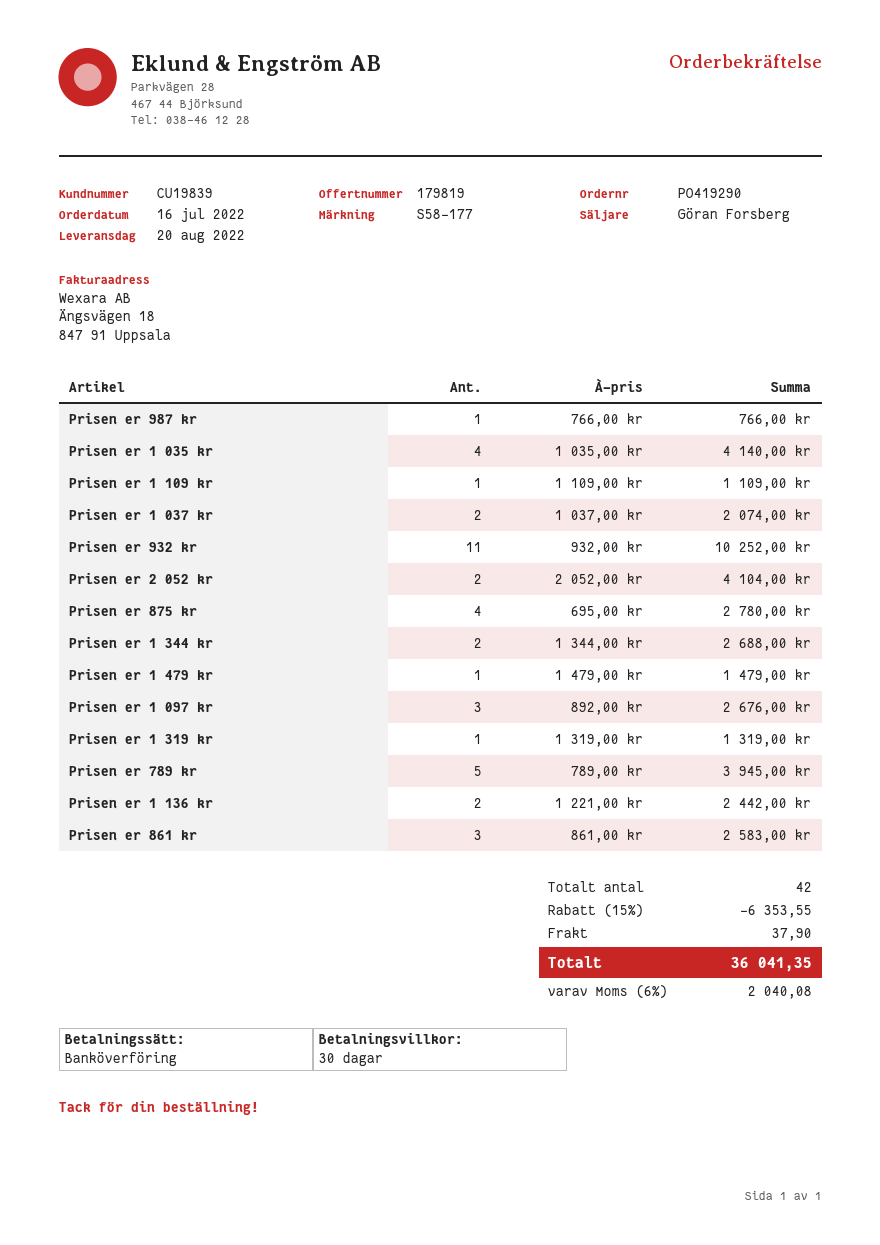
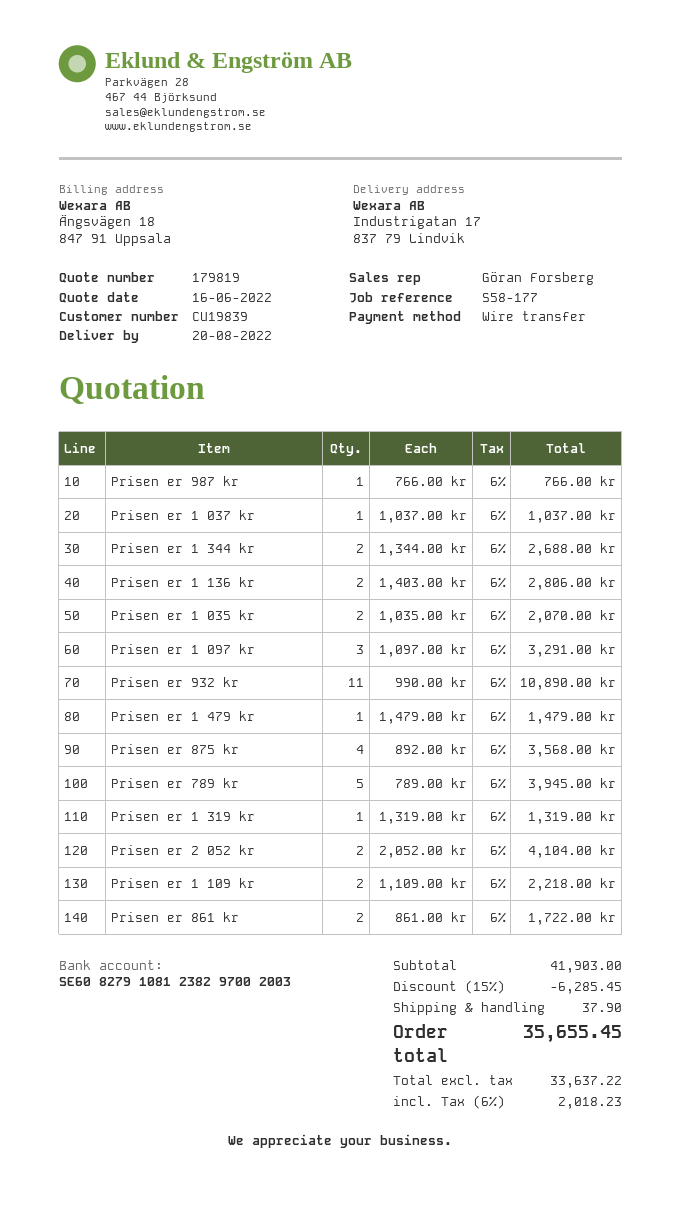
Prisen er 1 035 kr: 4 x 1035.00 = 4140.00 -> 2 x 1035.00 = 2070.00
Prisen er 1 109 kr: 1 x 1109.00 = 1109.00 -> 2 x 1109.00 = 2218.00
Prisen er 1 037 kr: 2 x 1037.00 = 2074.00 -> 1 x 1037.00 = 1037.00
Prisen er 932 kr: 11 x 932.00 = 10252.00 -> 11 x 990.00 = 10890.00
Prisen er 875 kr: 4 x 695.00 = 2780.00 -> 4 x 892.00 = 3568.00
Prisen er 1 097 kr: 3 x 892.00 = 2676.00 -> 3 x 1097.00 = 3291.00
Prisen er 1 136 kr: 2 x 1221.00 = 2442.00 -> 2 x 1403.00 = 2806.00
Prisen er 861 kr: 3 x 861.00 = 2583.00 -> 2 x 861.00 = 1722.00
discount: 15% = 6353.55 -> 15% = 6285.45
tax: 6% = 2040.08 -> 6% = 2018.23
total: 36041.35 -> 35655.45

